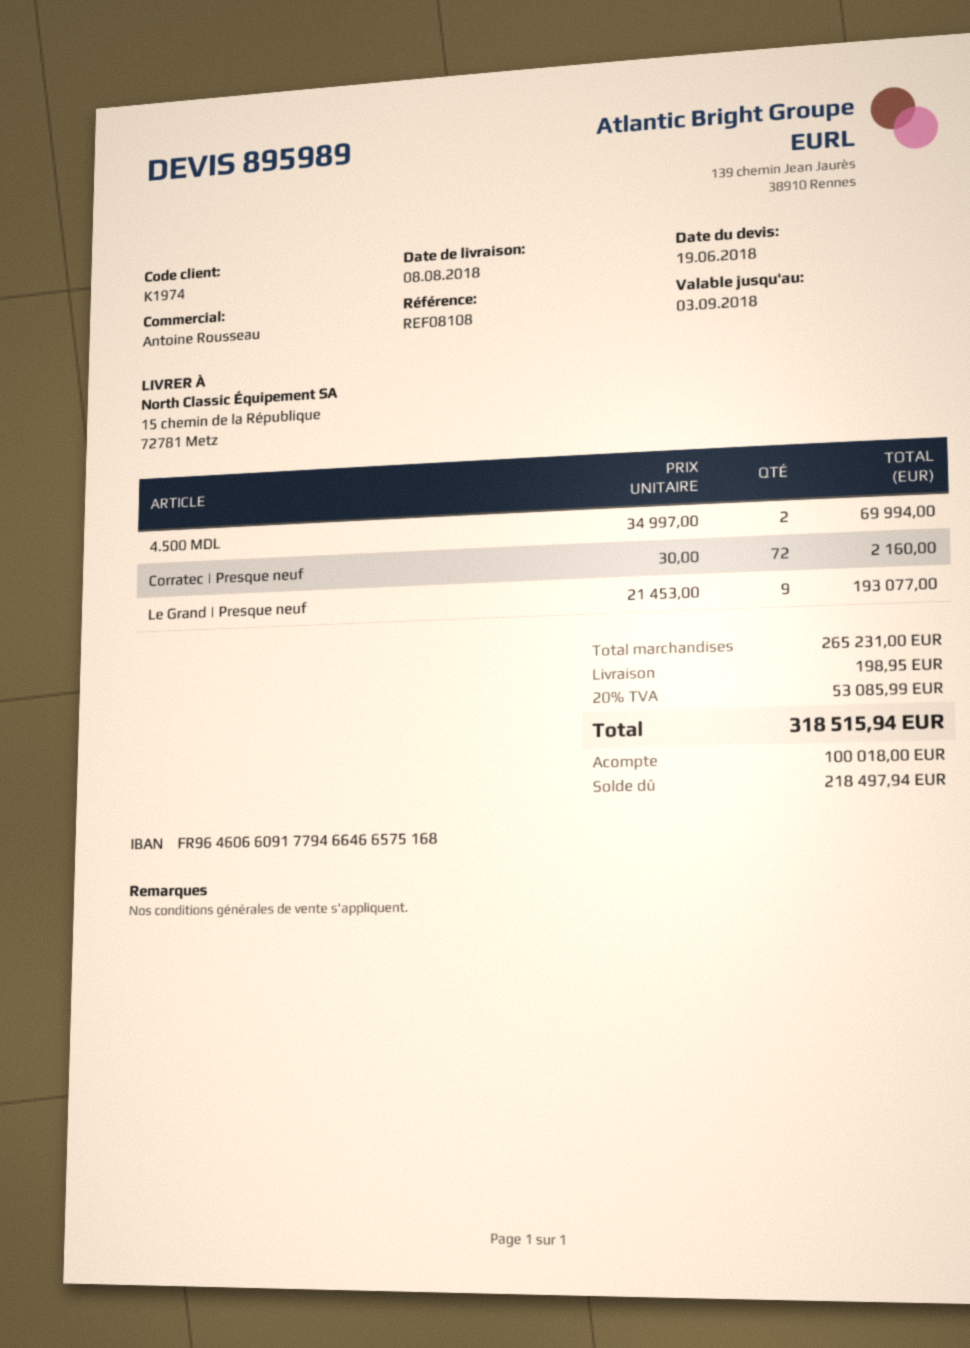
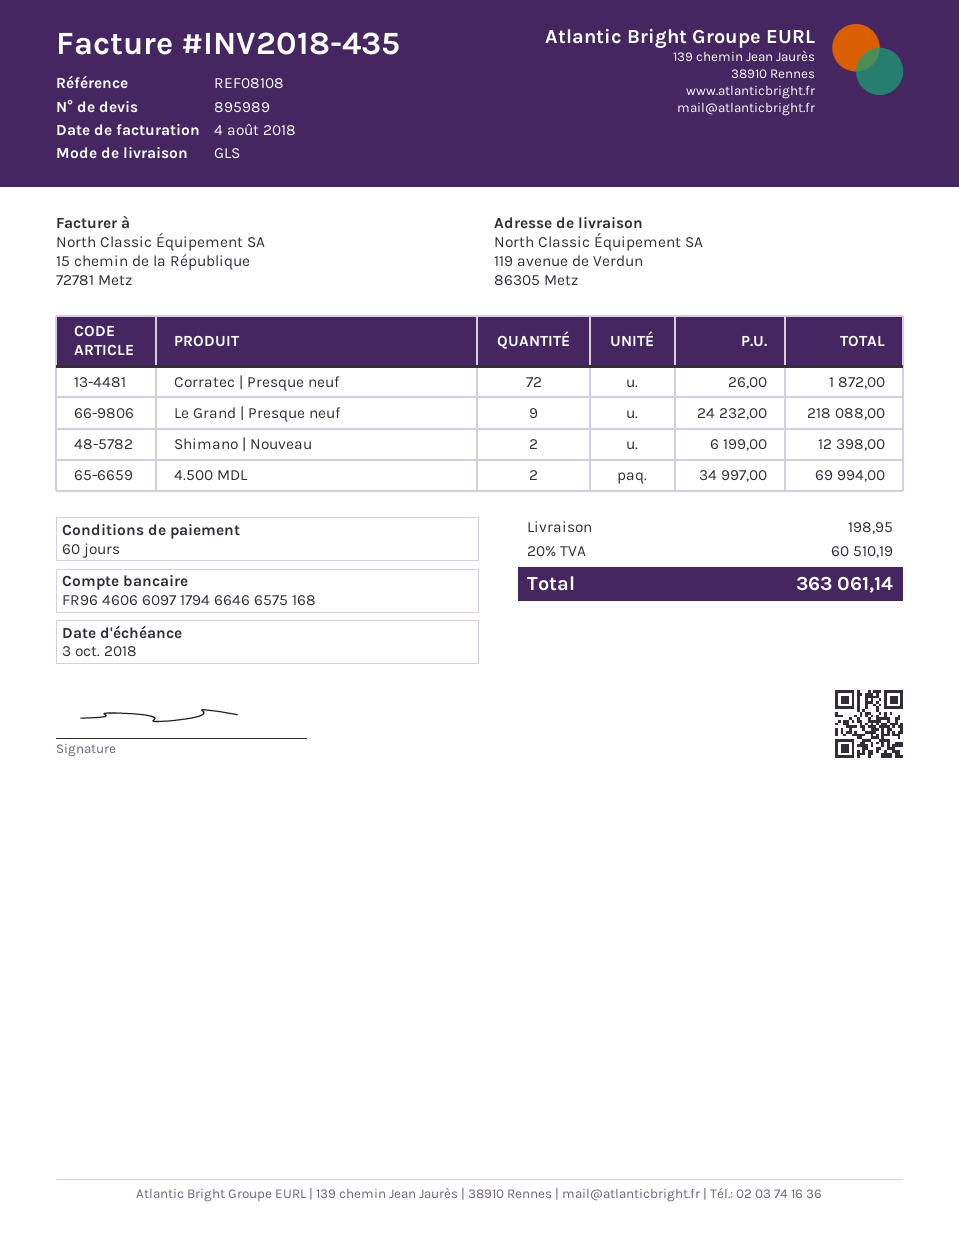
bank account: FR9646066091779466466575168 -> FR9646066097179466466575168
ship to: 15 chemin de la République, 72781 Metz -> 119 avenue de Verdun, 86305 Metz
Corratec | Presque neuf: 72 x 30.00 = 2160.00 -> 72 x 26.00 = 1872.00
Le Grand | Presque neuf: 9 x 21453.00 = 193077.00 -> 9 x 24232.00 = 218088.00
Shimano | Nouveau: none -> 2 x 6199.00 = 12398.00
tax: 20% = 53085.99 -> 20% = 60510.19
total: 318515.94 -> 363061.14

